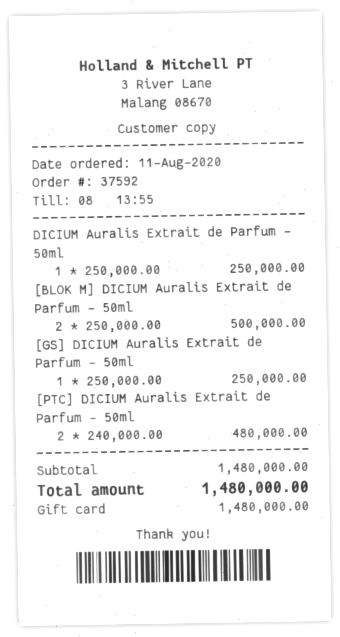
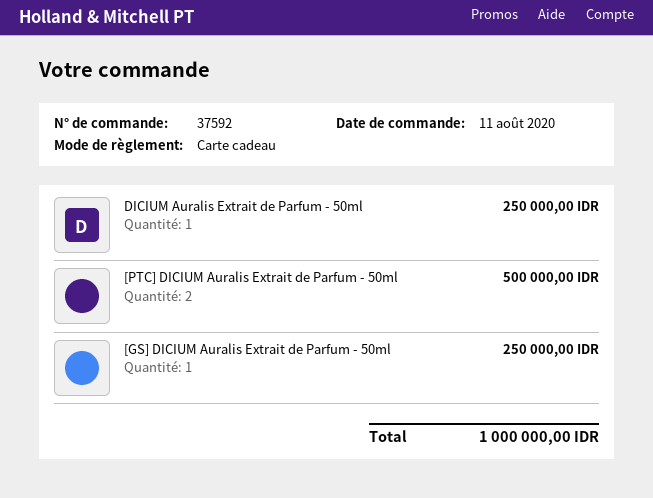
[BLOK M] DICIUM Auralis Extrait de Parfum - 50ml: 2 for 500000.00 -> none
[PTC] DICIUM Auralis Extrait de Parfum - 50ml: 2 for 480000.00 -> 2 for 500000.00
total: 1480000.00 -> 1000000.00

